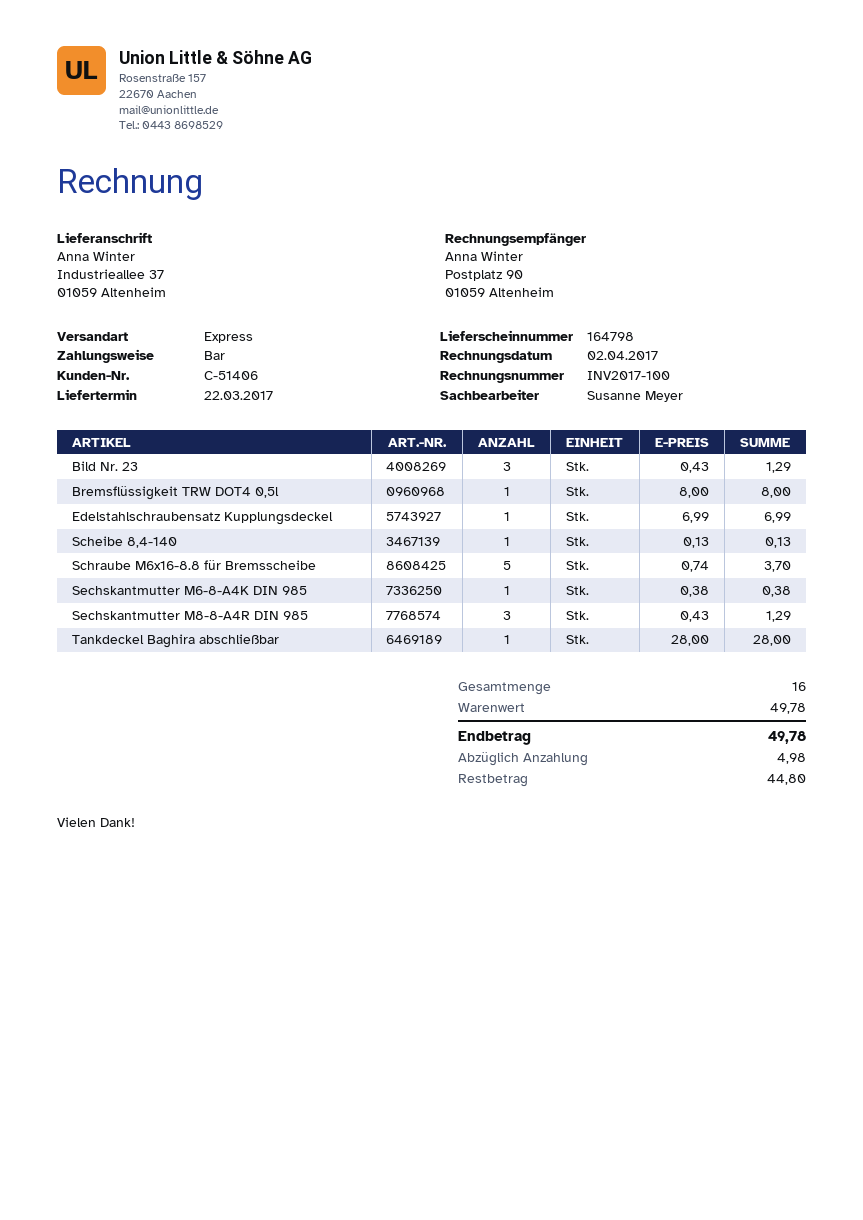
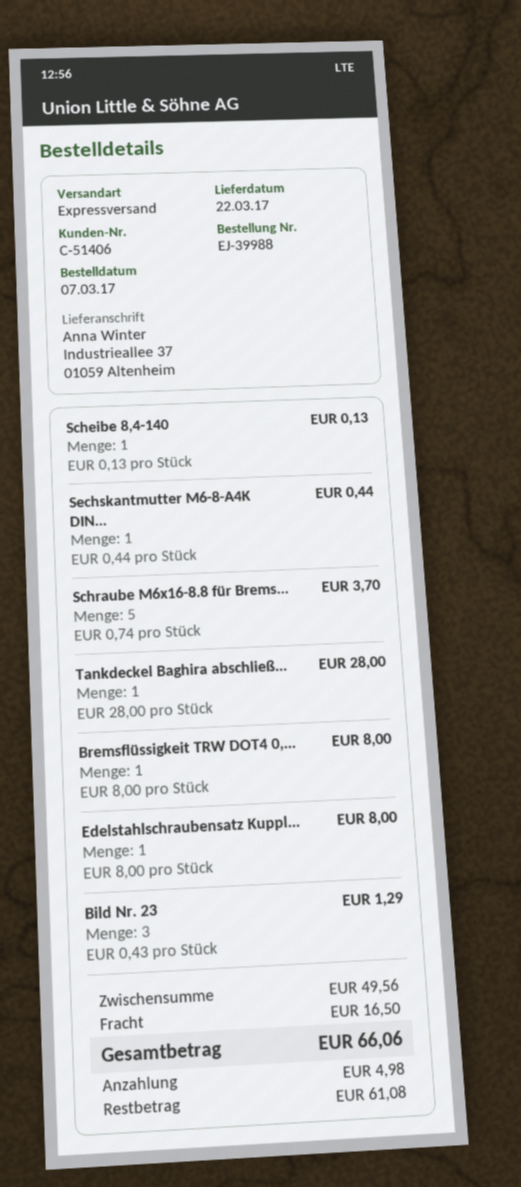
Edelstahlschraubensatz Kupplungsdeckel: 1 x 6.99 = 6.99 -> 1 x 8.00 = 8.00
Sechskantmutter M6-8-A4K DIN 985: 1 x 0.38 = 0.38 -> 1 x 0.44 = 0.44
Sechskantmutter M8-8-A4R DIN 985: 3 x 0.43 = 1.29 -> none
subtotal: 49.78 -> 49.56
shipping: none -> 16.50
total: 49.78 -> 66.06
balance: 44.80 -> 61.08

